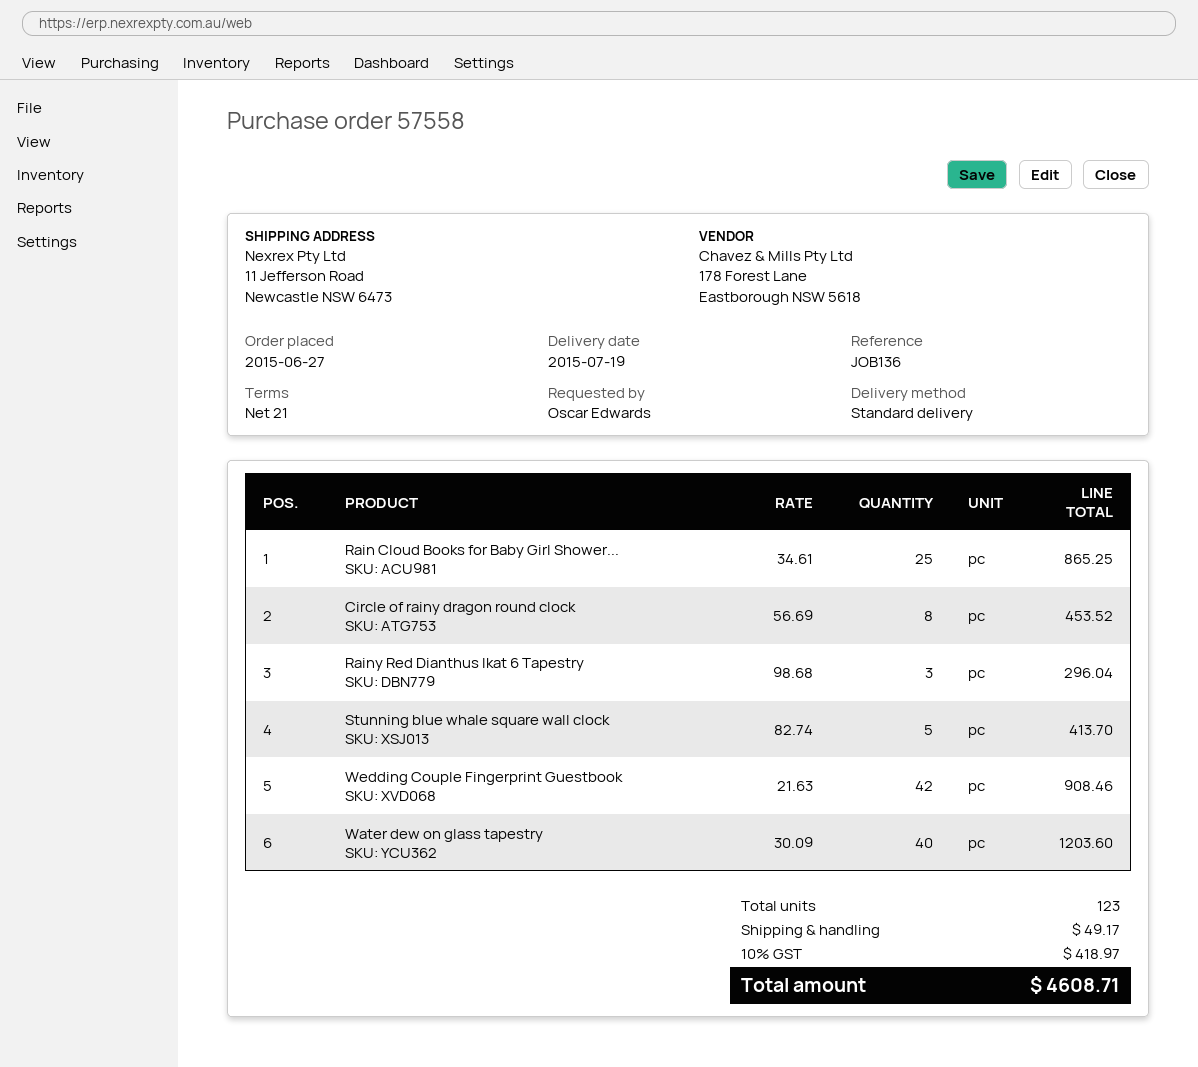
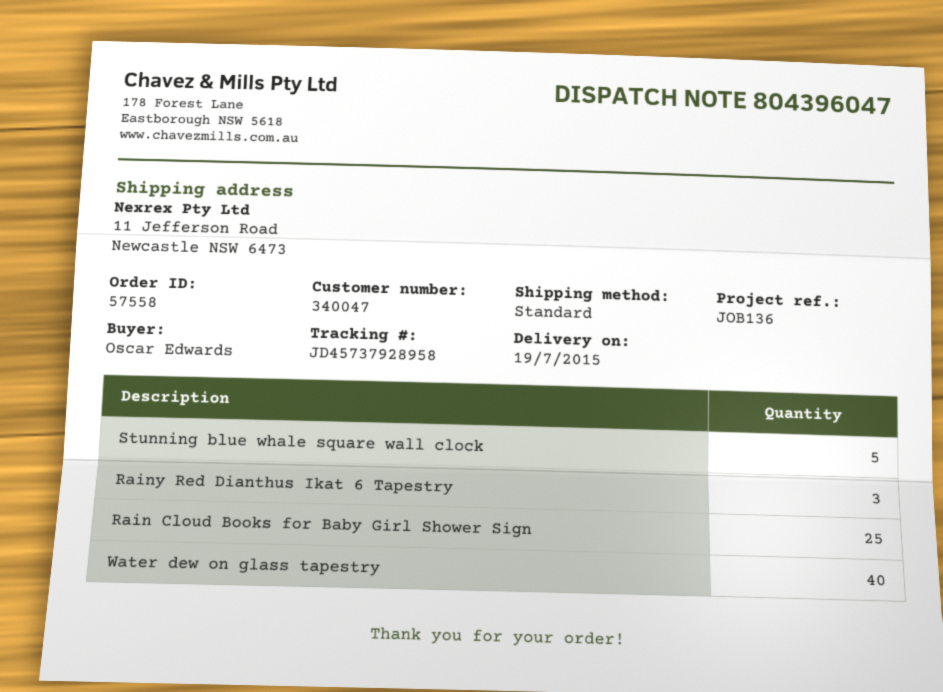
Circle of rainy dragon round clock: 8 -> none
Wedding Couple Fingerprint Guestbook: 42 -> none

